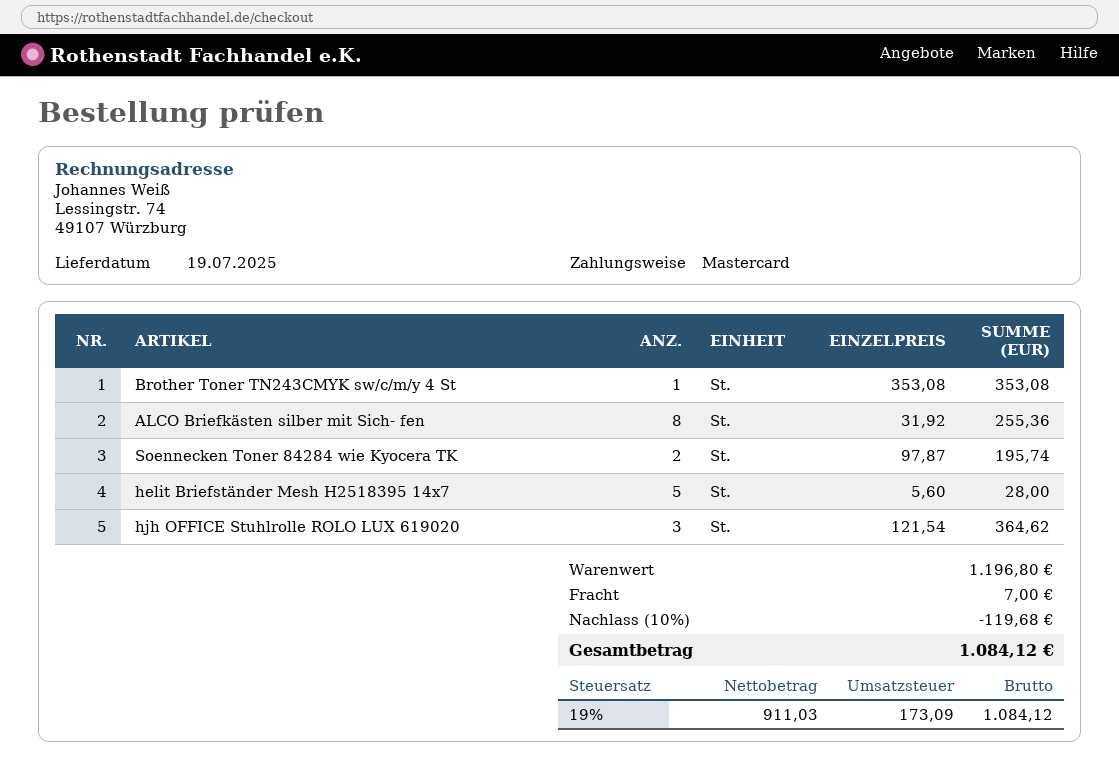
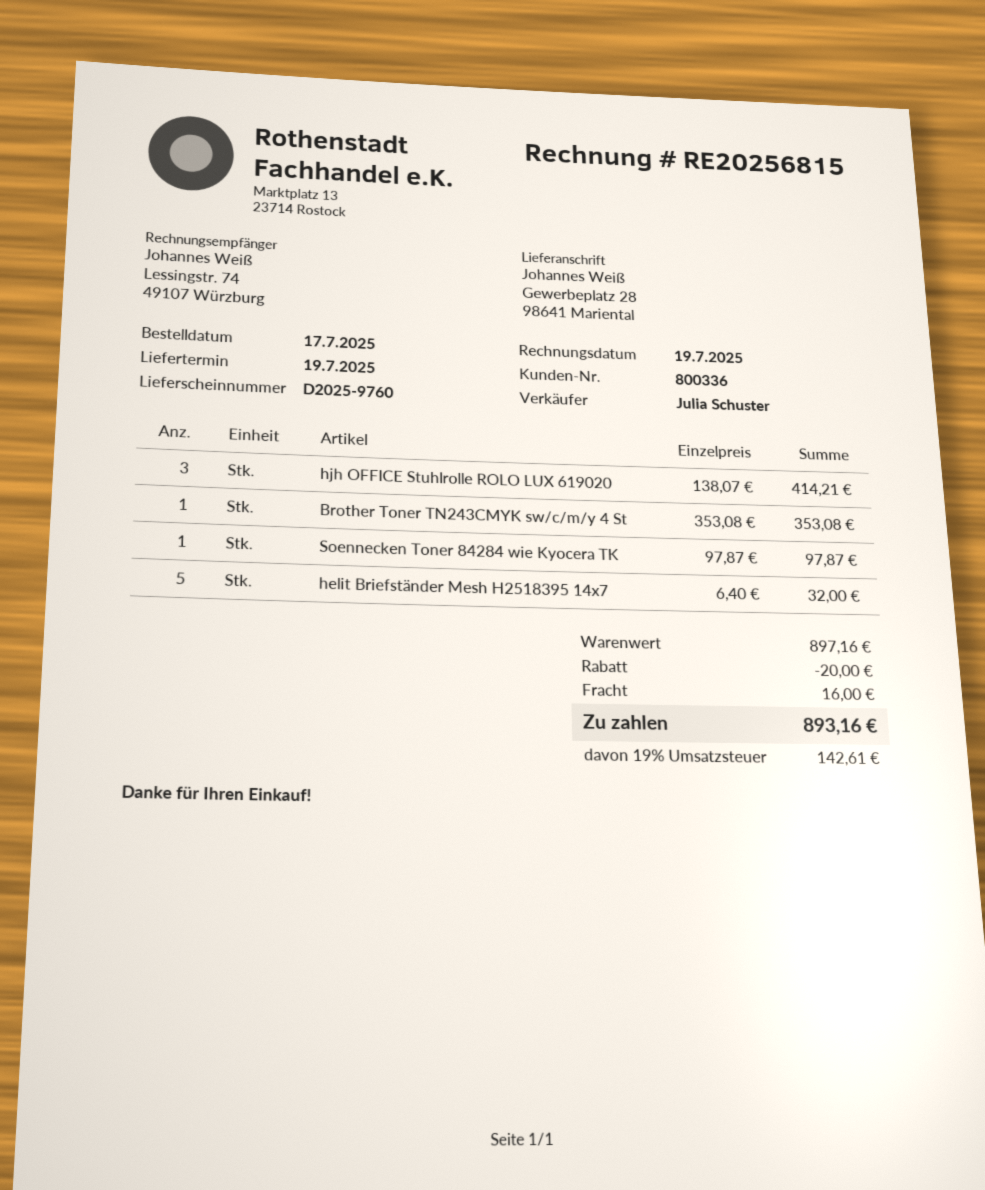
ALCO Briefkästen silber mit Sich- fen: 8 x 31.92 = 255.36 -> none
Soennecken Toner 84284 wie Kyocera TK: 2 x 97.87 = 195.74 -> 1 x 97.87 = 97.87
helit Briefständer Mesh H2518395 14x7: 5 x 5.60 = 28.00 -> 5 x 6.40 = 32.00
hjh OFFICE Stuhlrolle ROLO LUX 619020: 3 x 121.54 = 364.62 -> 3 x 138.07 = 414.21
subtotal: 1196.80 -> 897.16
discount: 119.68 -> 20.00
shipping: 7.00 -> 16.00
tax: 19% = 173.09 -> 19% = 142.61
total: 1084.12 -> 893.16

